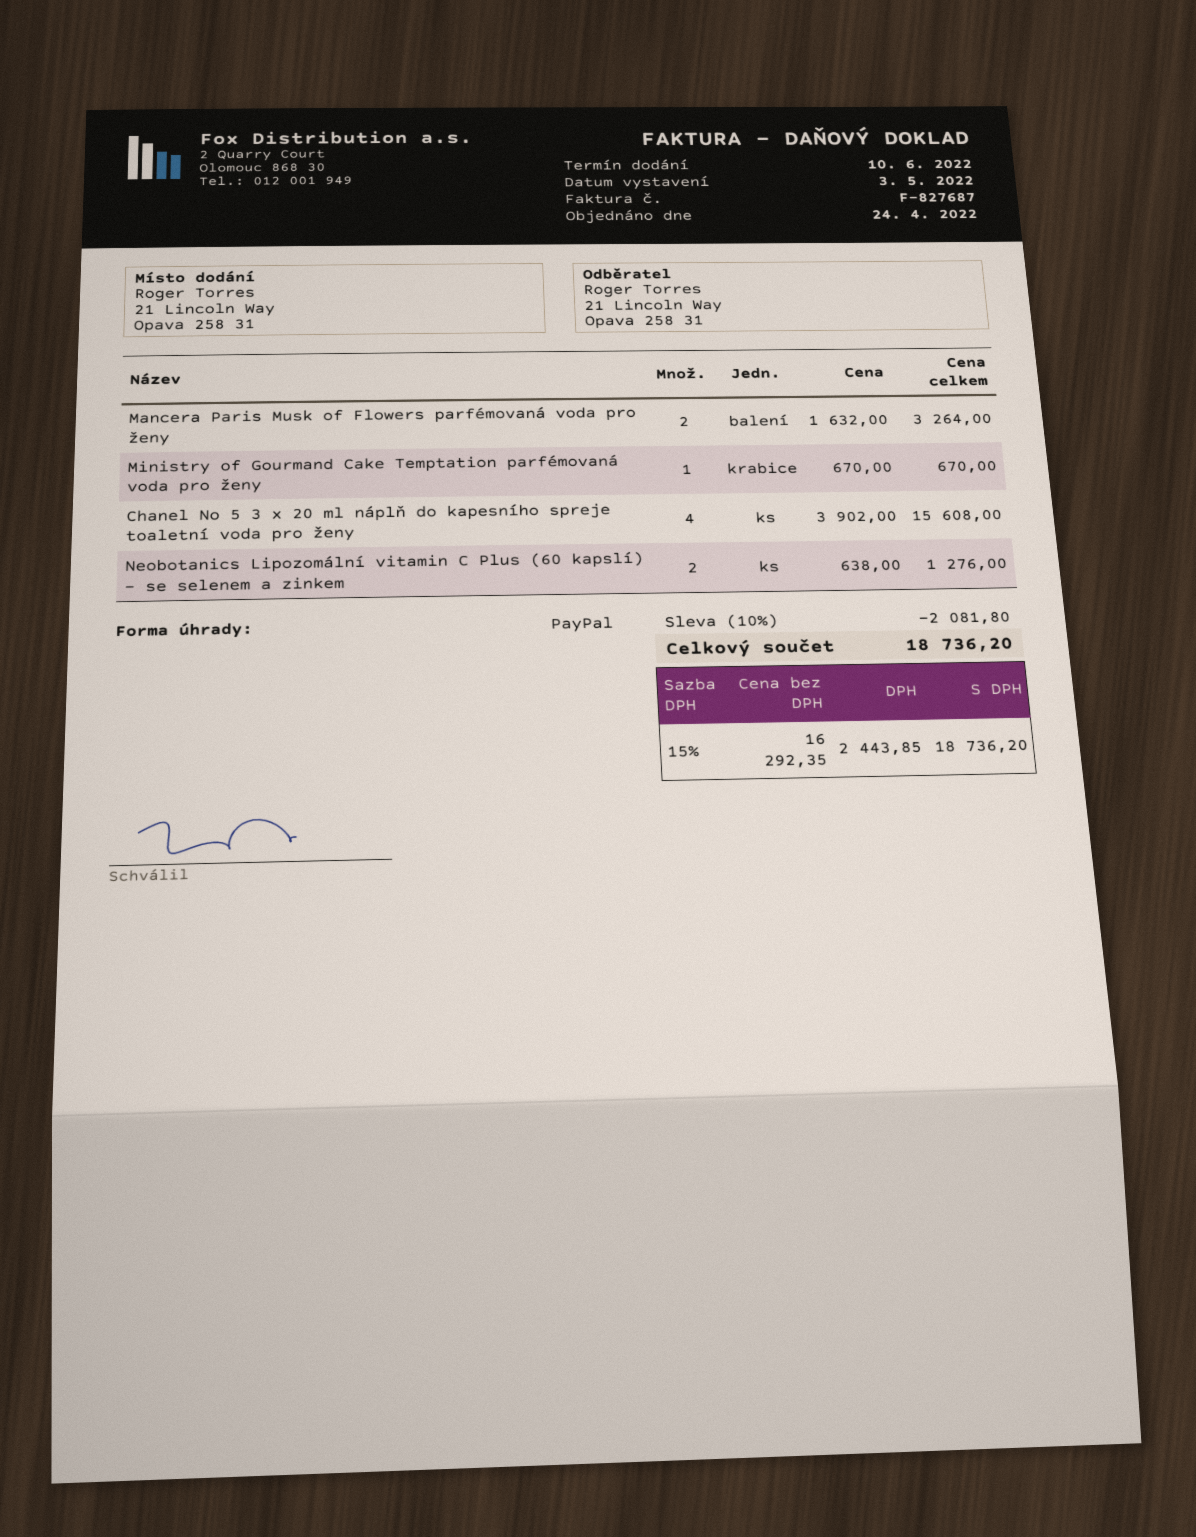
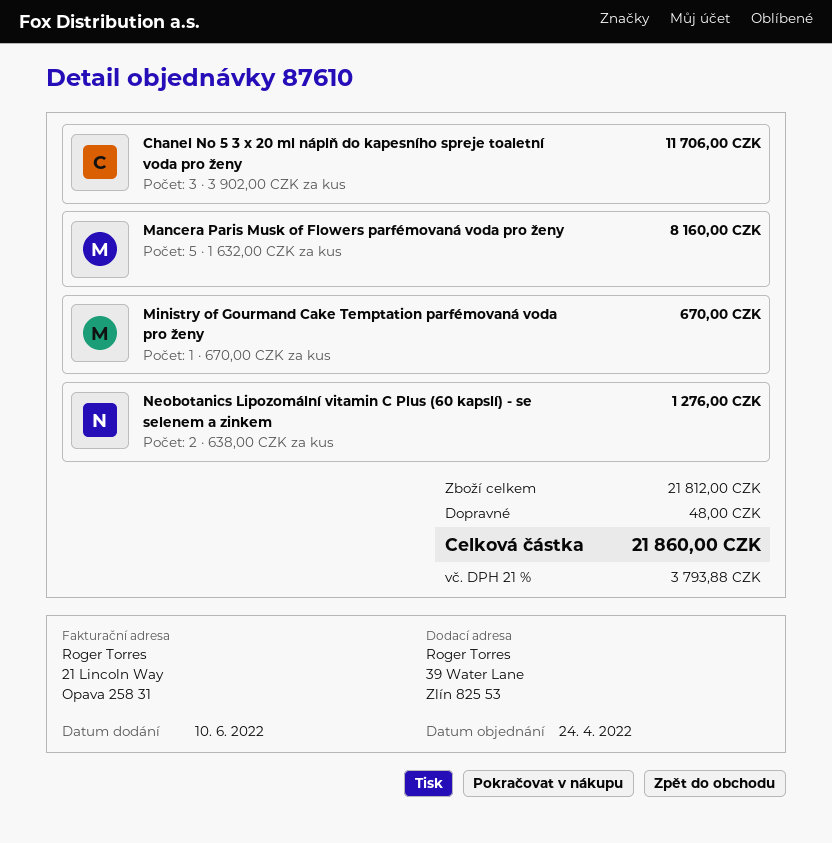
ship to: 21 Lincoln Way, Opava 258 31 -> 39 Water Lane, Zlín 825 53
Mancera Paris Musk of Flowers parfémovaná voda pro ženy: 2 x 1632.00 = 3264.00 -> 5 x 1632.00 = 8160.00
Chanel No 5 3 x 20 ml náplň do kapesního spreje toaletní voda pro ženy: 4 x 3902.00 = 15608.00 -> 3 x 3902.00 = 11706.00
discount: 10% = 2081.80 -> none
shipping: none -> 48.00
tax: 15% = 2443.85 -> 21% = 3793.88
total: 18736.20 -> 21860.00

